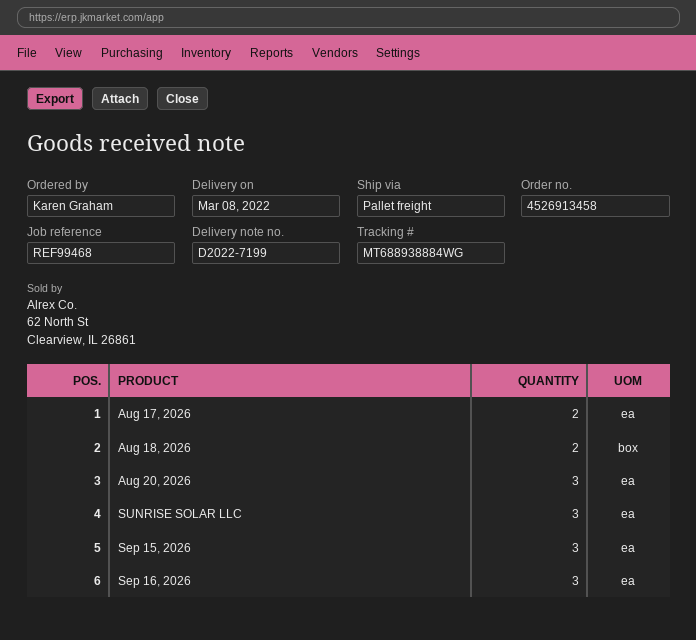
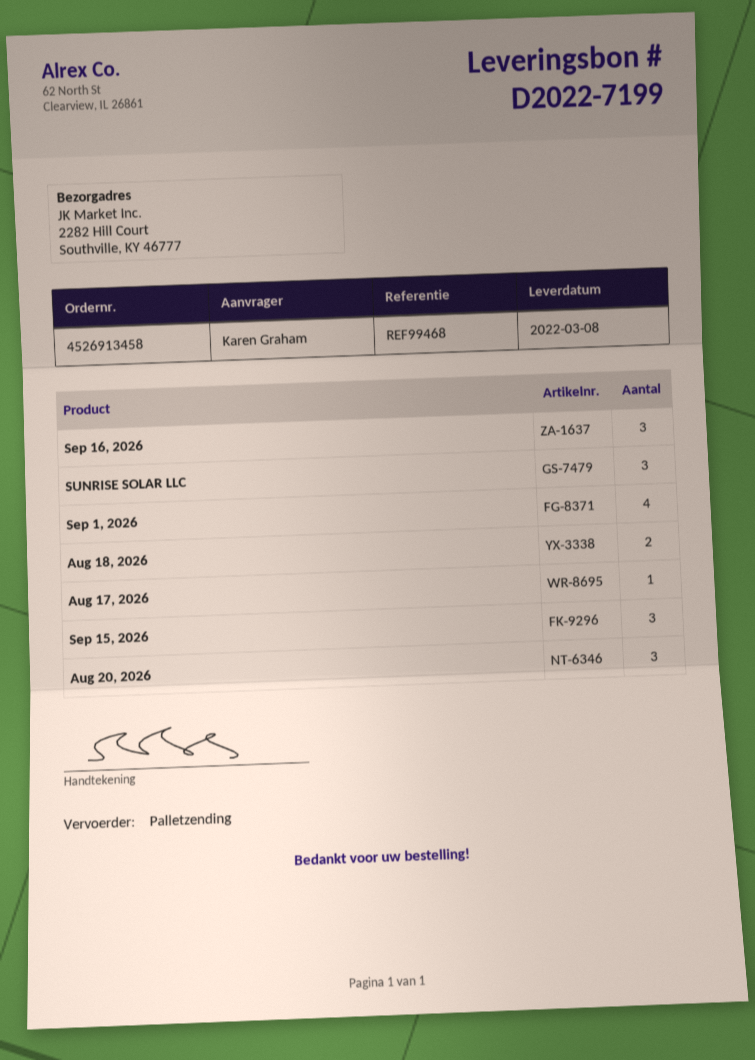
Aug 17, 2026: 2 -> 1
Sep 1, 2026: none -> 4

